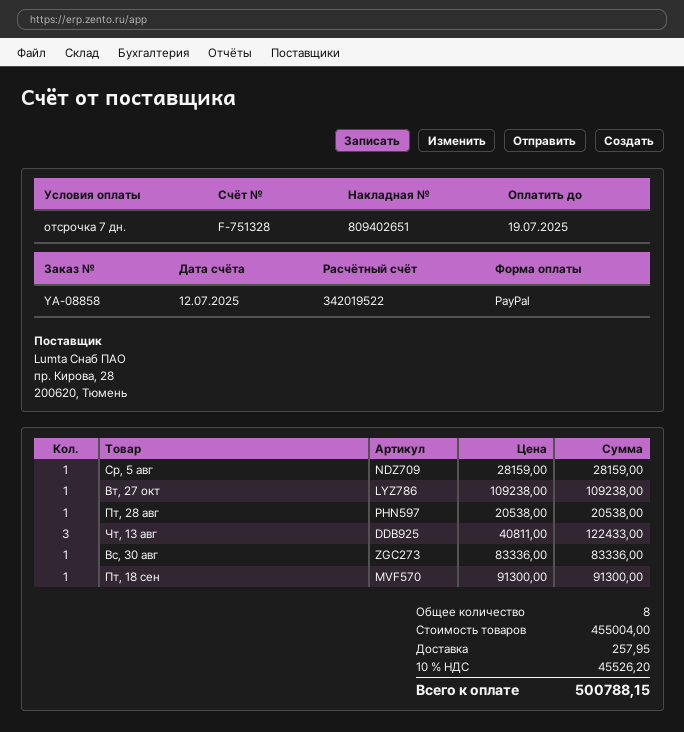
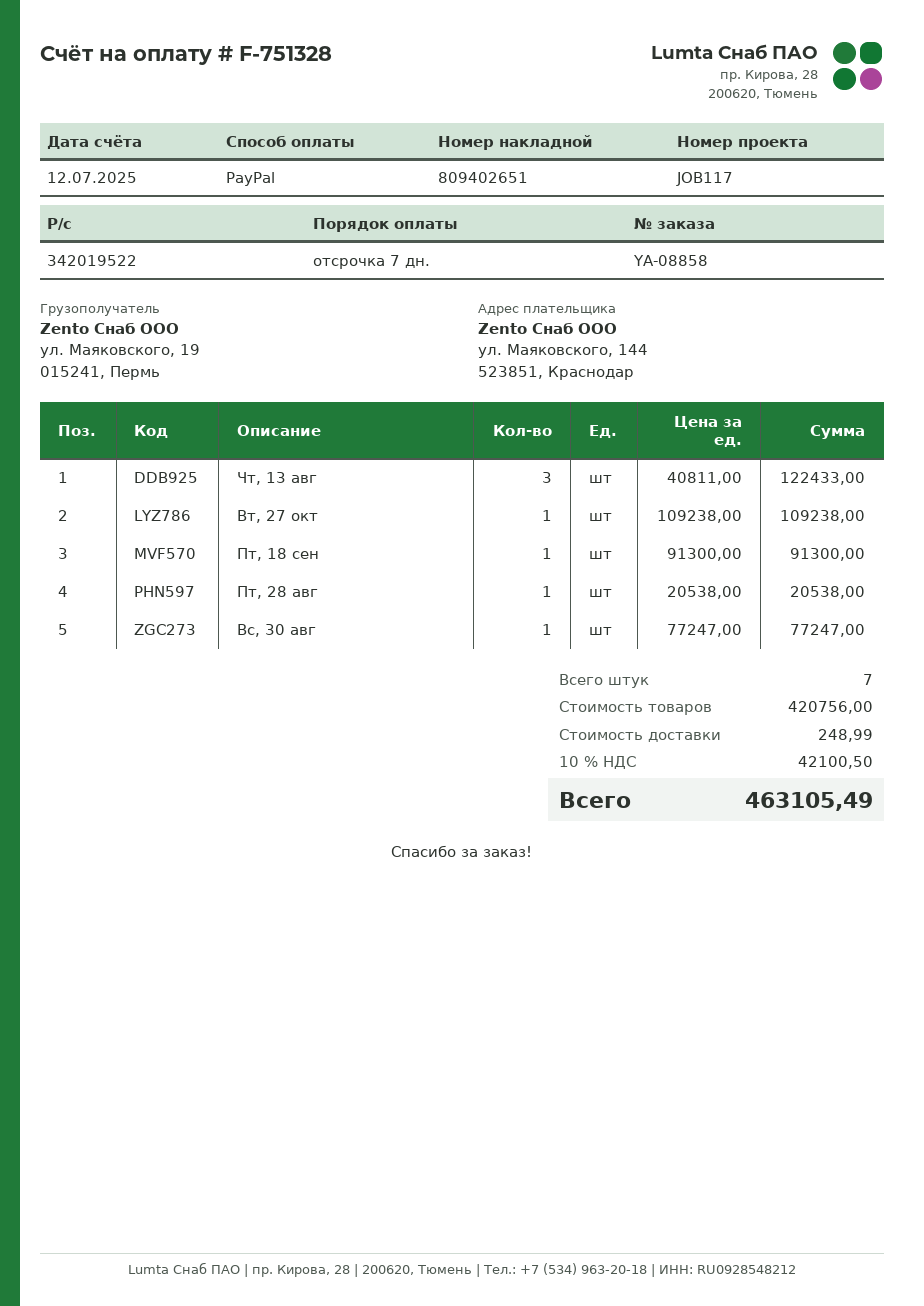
Ср, 5 авг: 1 x 28159.00 = 28159.00 -> none
Вс, 30 авг: 1 x 83336.00 = 83336.00 -> 1 x 77247.00 = 77247.00
total quantity: 8 -> 7
subtotal: 455004.00 -> 420756.00
shipping: 257.95 -> 248.99
tax: 10% = 45526.20 -> 10% = 42100.50
total: 500788.15 -> 463105.49

